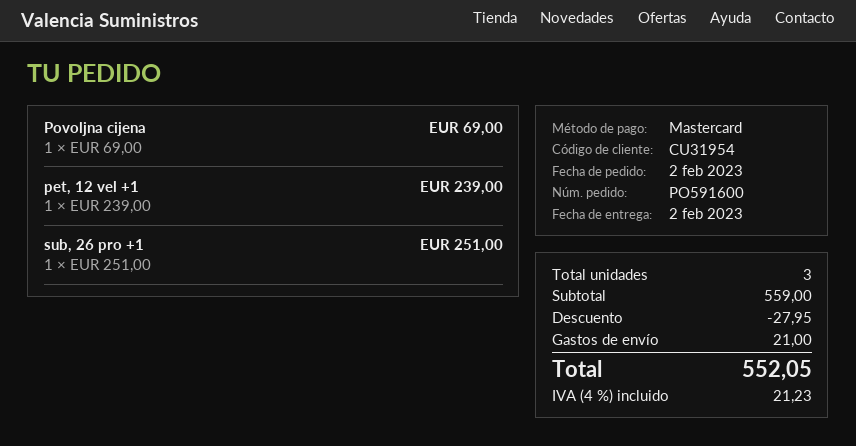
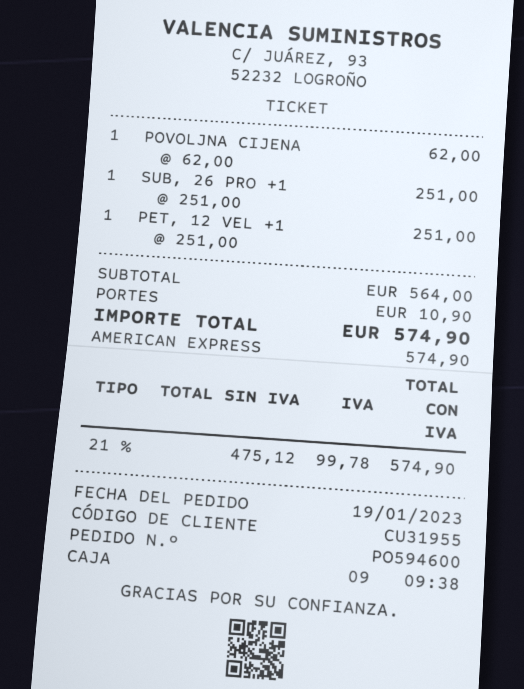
order number: PO591600 -> PO594600
order date: 2023-02-02 -> 2023-01-19
customer number: CU31954 -> CU31955
payment method: Mastercard -> American Express
Povoljna cijena: 1 x 69.00 = 69.00 -> 1 x 62.00 = 62.00
pet, 12 vel +1: 1 x 239.00 = 239.00 -> 1 x 251.00 = 251.00
subtotal: 559.00 -> 564.00
discount: 27.95 -> none
shipping: 21.00 -> 10.90
tax: 4% = 21.23 -> 21% = 99.78
total: 552.05 -> 574.90

